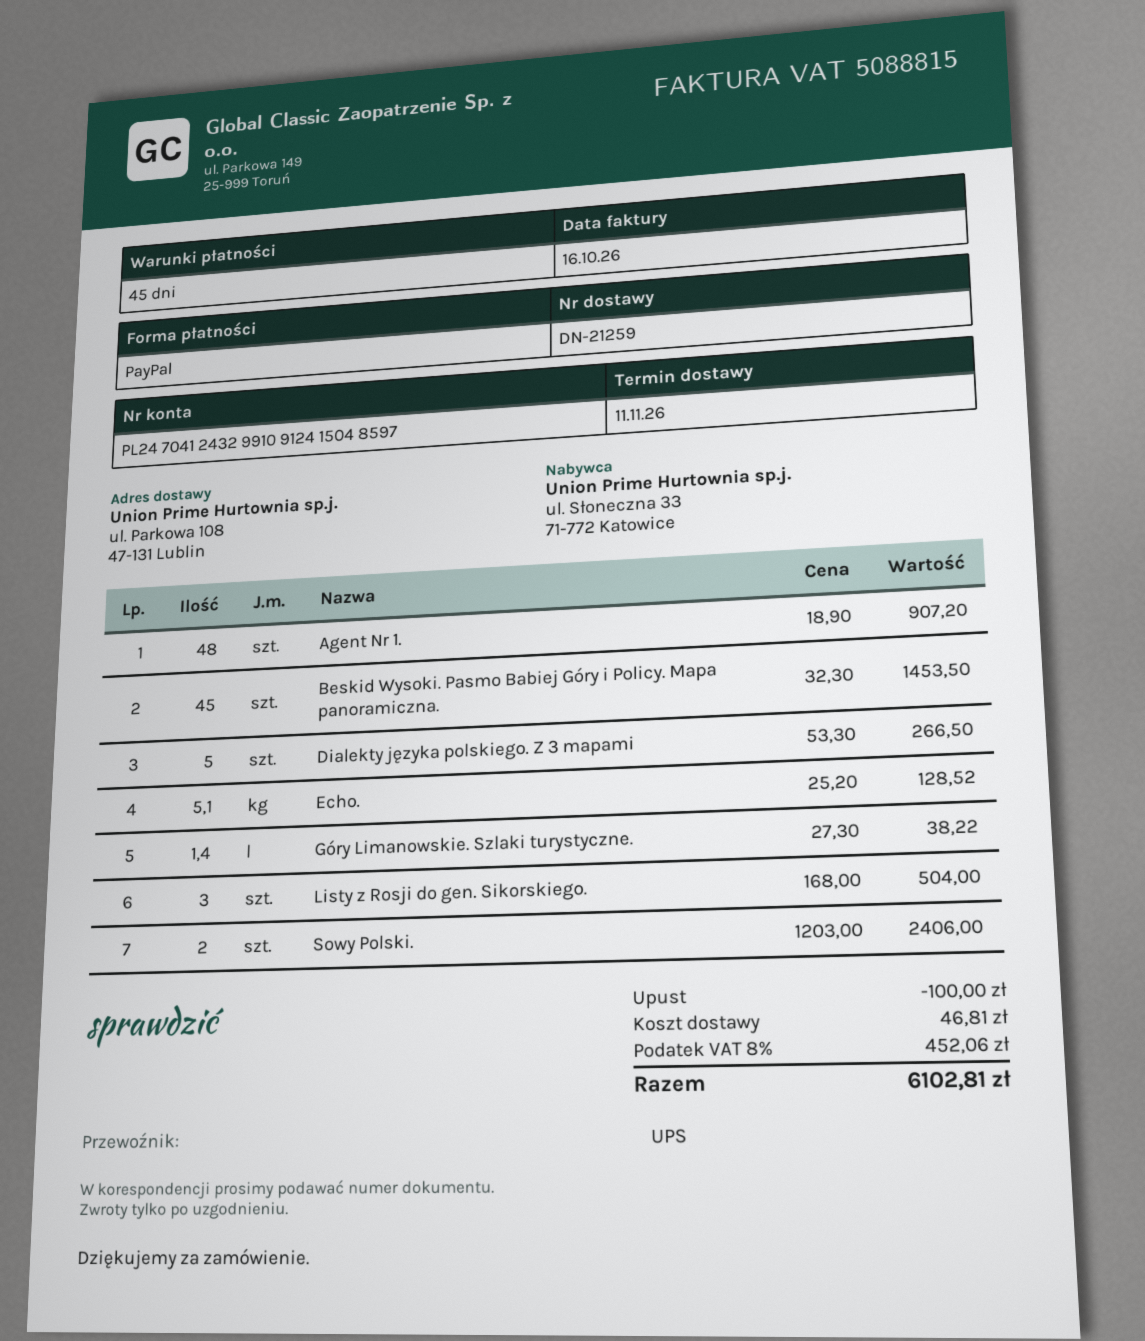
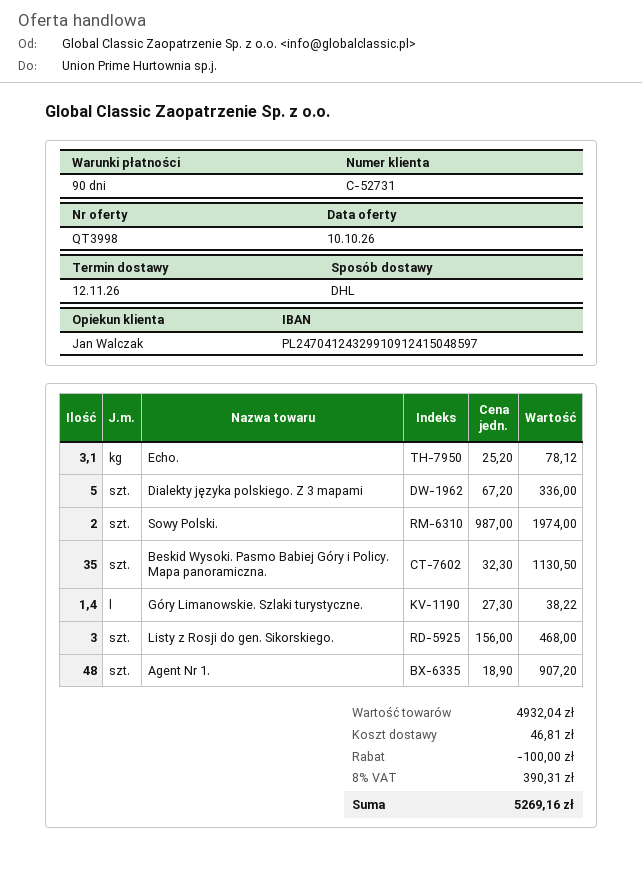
delivery date: 2026-11-11 -> 2026-11-12
payment terms: 45 days -> 90 days
shipping method: UPS -> DHL
Beskid Wysoki. Pasmo Babiej Góry i Policy. Mapa panoramiczna.: 45 x 32.30 = 1453.50 -> 35 x 32.30 = 1130.50
Dialekty języka polskiego. Z 3 mapami: 5 x 53.30 = 266.50 -> 5 x 67.20 = 336.00
Echo.: 5.1 x 25.20 = 128.52 -> 3.1 x 25.20 = 78.12
Listy z Rosji do gen. Sikorskiego.: 3 x 168.00 = 504.00 -> 3 x 156.00 = 468.00
Sowy Polski.: 2 x 1203.00 = 2406.00 -> 2 x 987.00 = 1974.00
tax: 8% = 452.06 -> 8% = 390.31
total: 6102.81 -> 5269.16

